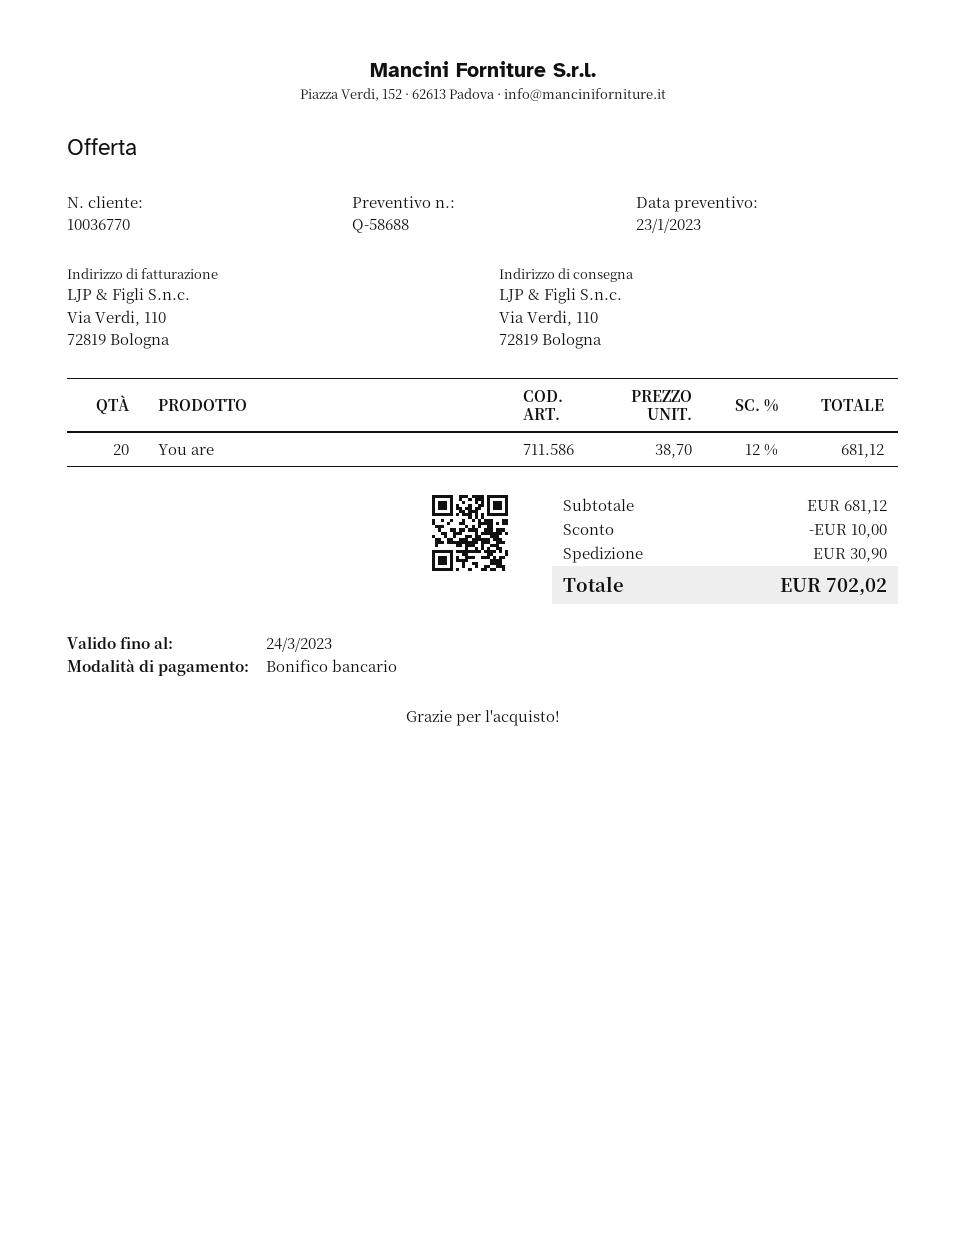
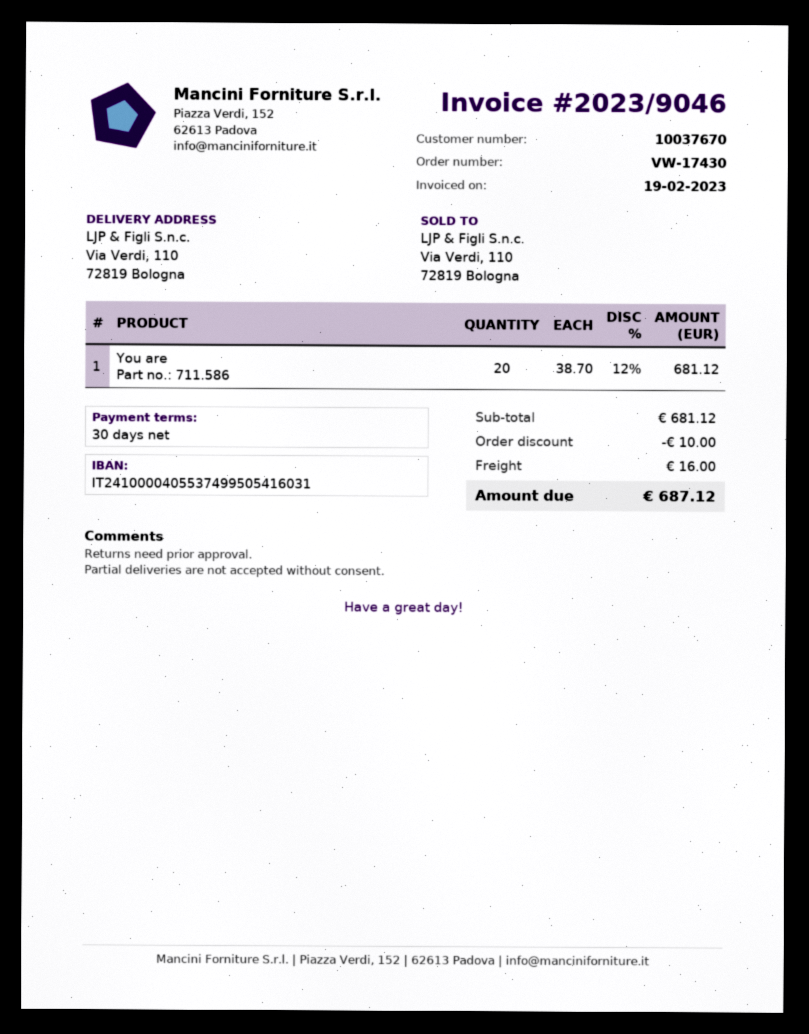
customer number: 10036770 -> 10037670
shipping: 30.90 -> 16.00
total: 702.02 -> 687.12

